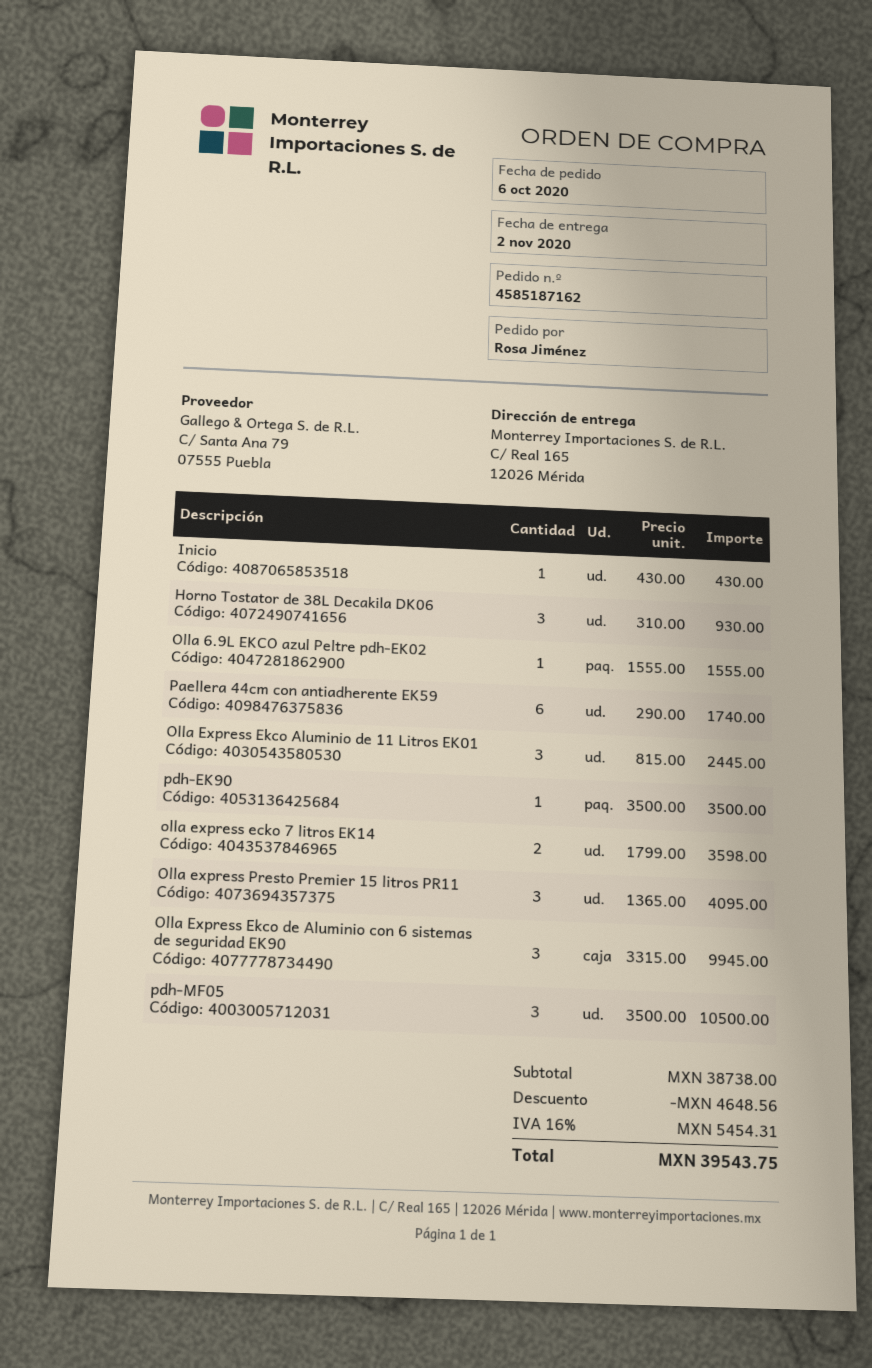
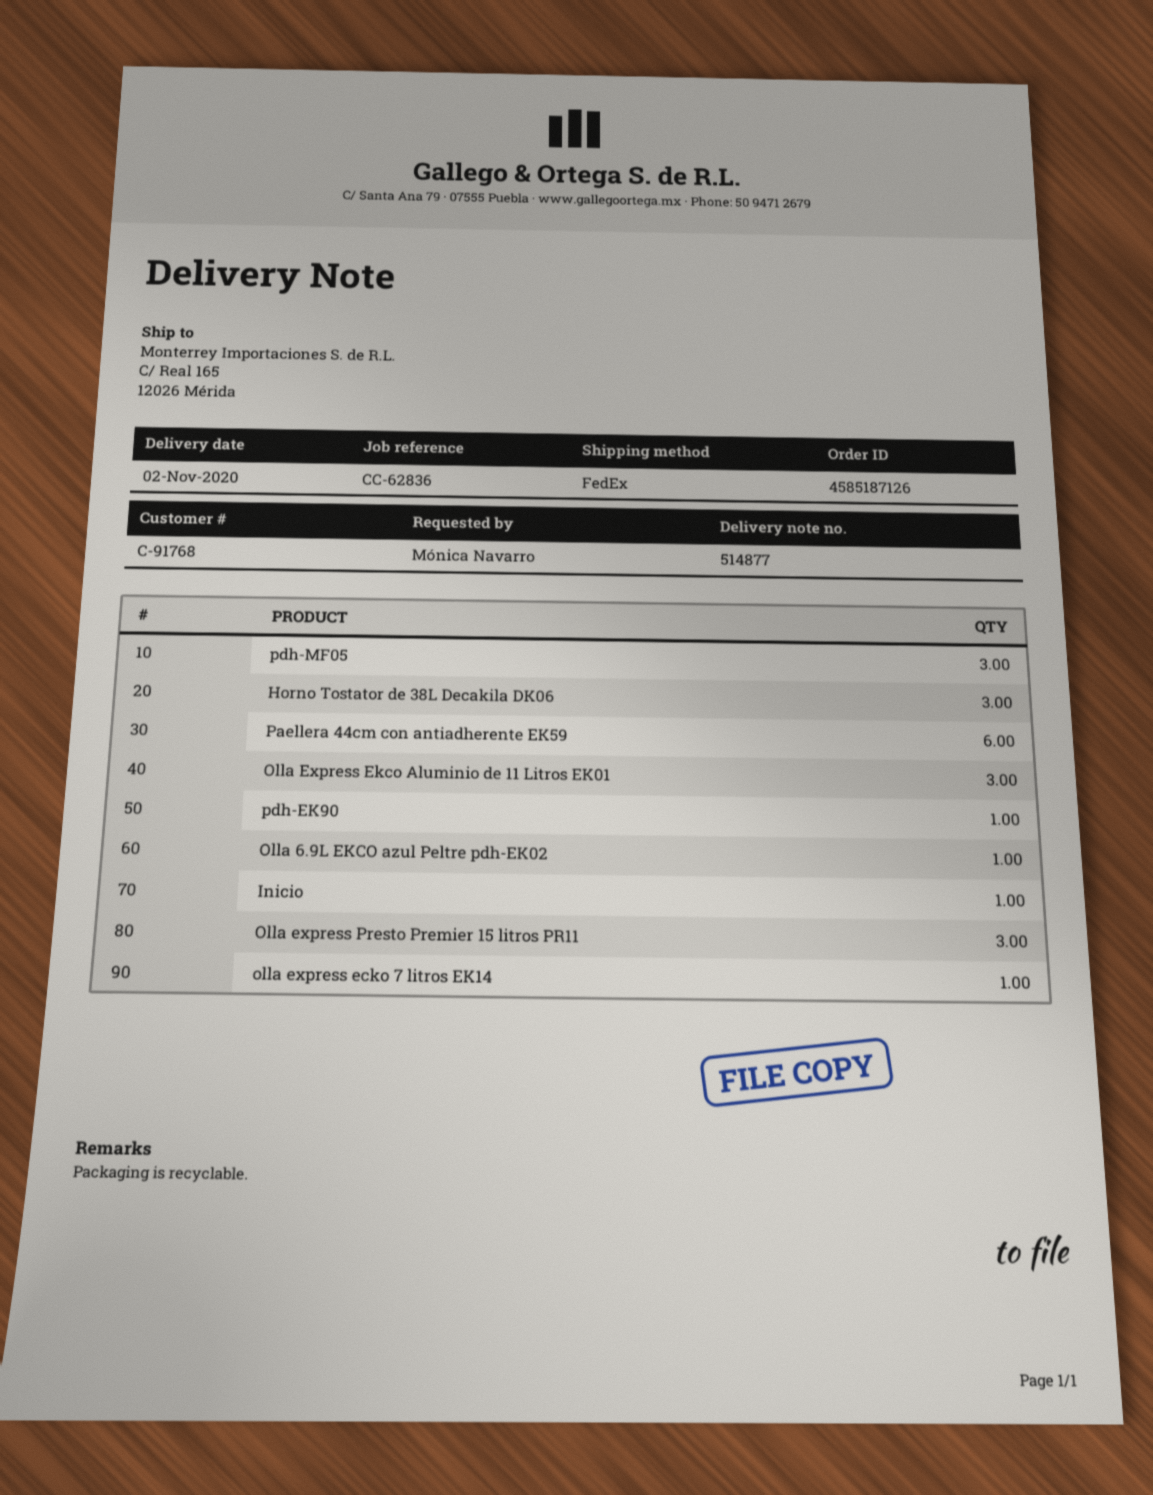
order number: 4585187162 -> 4585187126
ordered by: Rosa Jiménez -> Mónica Navarro
olla express ecko 7 litros EK14: 2 -> 1
Olla Express Ekco de Aluminio con 6 sistemas de seguridad EK90: 3 -> none

